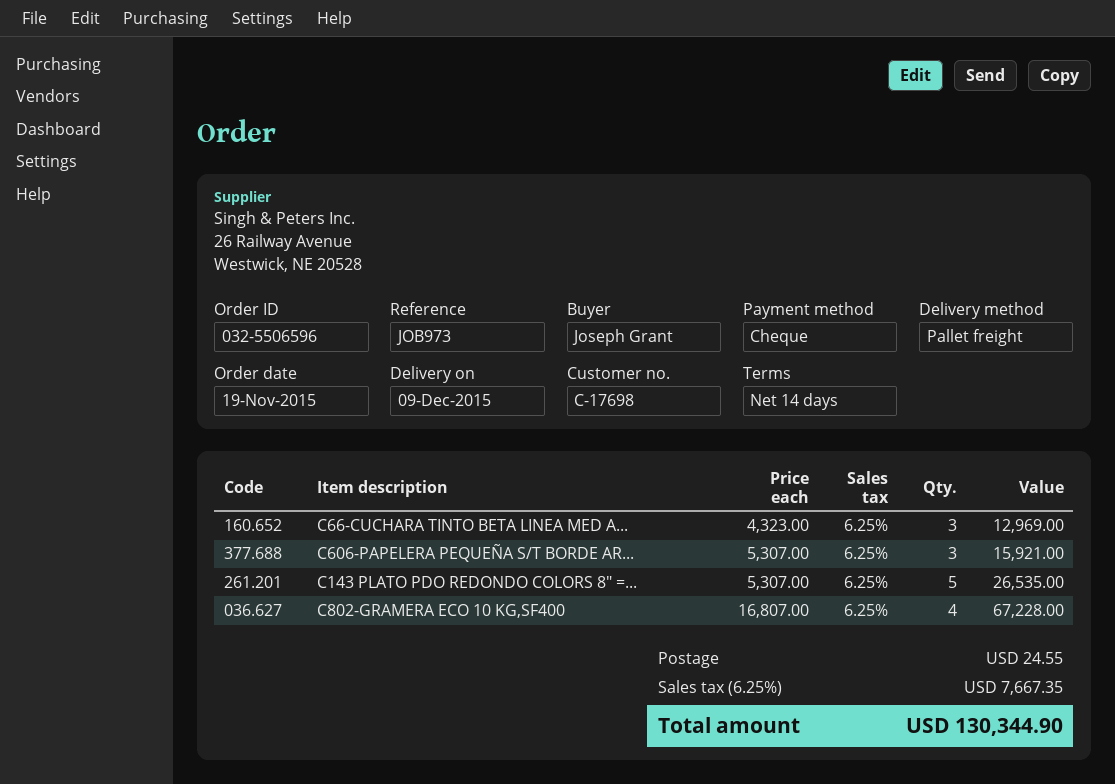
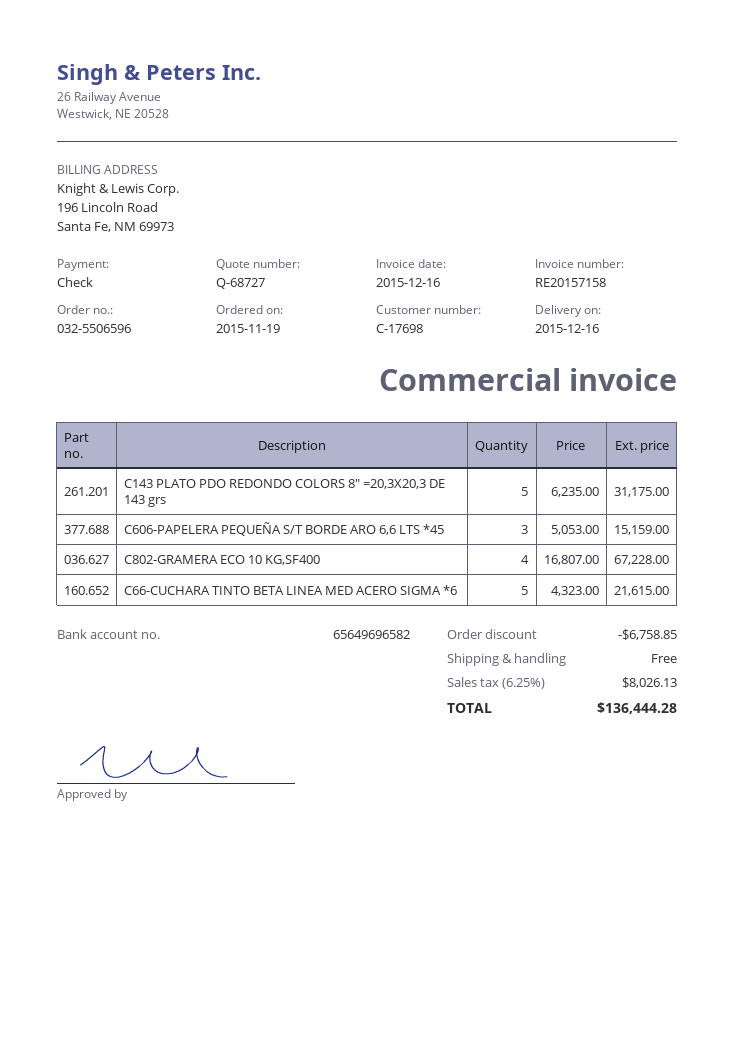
delivery date: 2015-12-09 -> 2015-12-16
C66-CUCHARA TINTO BETA LINEA MED A...: 3 x 4323.00 = 12969.00 -> 5 x 4323.00 = 21615.00
C606-PAPELERA PEQUEÑA S/T BORDE AR...: 3 x 5307.00 = 15921.00 -> 3 x 5053.00 = 15159.00
C143 PLATO PDO REDONDO COLORS 8" =...: 5 x 5307.00 = 26535.00 -> 5 x 6235.00 = 31175.00
discount: none -> 6758.85
shipping: 24.55 -> 0.00
tax: 6.25% = 7667.35 -> 6.25% = 8026.13
total: 130344.90 -> 136444.28

